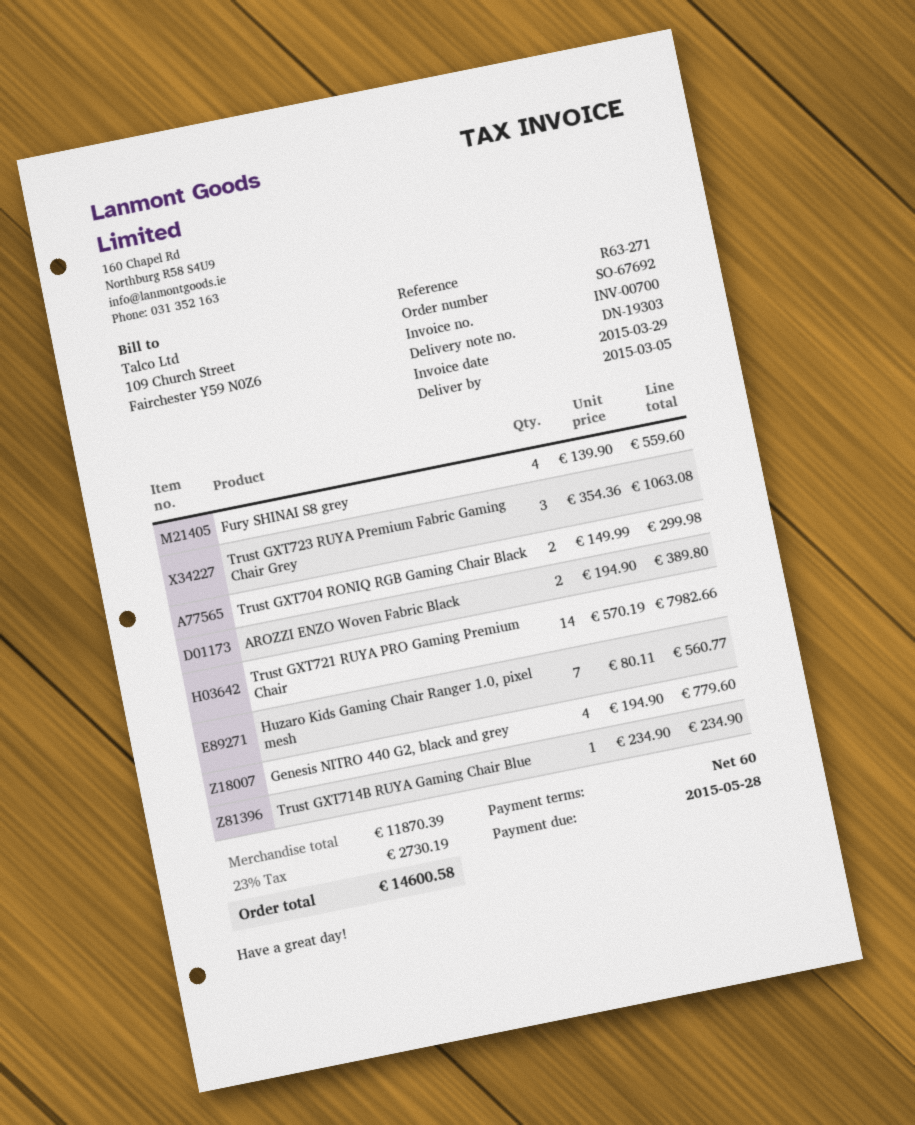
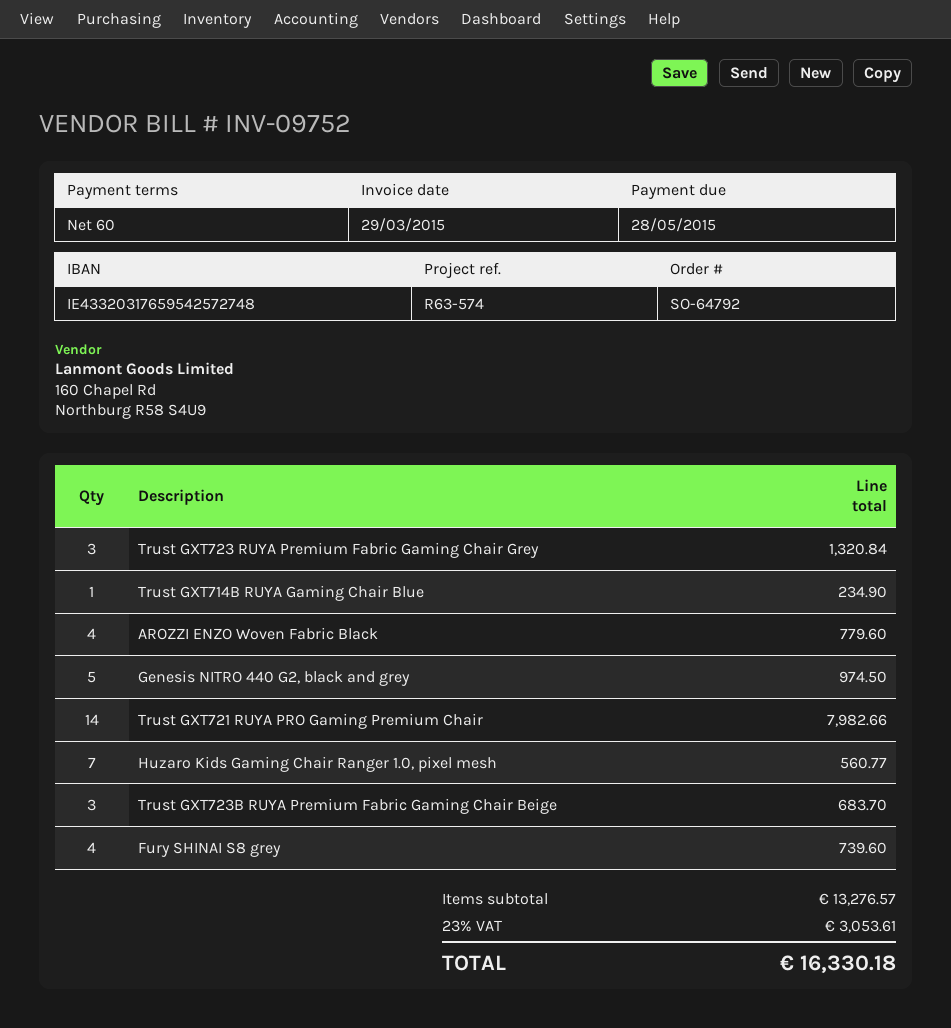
order number: SO-67692 -> SO-64792
invoice number: INV-00700 -> INV-09752
reference: R63-271 -> R63-574
Fury SHINAI S8 grey: 4 for 559.60 -> 4 for 739.60
Trust GXT723 RUYA Premium Fabric Gaming Chair Grey: 3 for 1063.08 -> 3 for 1320.84
Trust GXT704 RONIQ RGB Gaming Chair Black: 2 for 299.98 -> none
AROZZI ENZO Woven Fabric Black: 2 for 389.80 -> 4 for 779.60
Genesis NITRO 440 G2, black and grey: 4 for 779.60 -> 5 for 974.50
Trust GXT723B RUYA Premium Fabric Gaming Chair Beige: none -> 3 for 683.70
subtotal: 11870.39 -> 13276.57
tax: 23% = 2730.19 -> 23% = 3053.61
total: 14600.58 -> 16330.18

